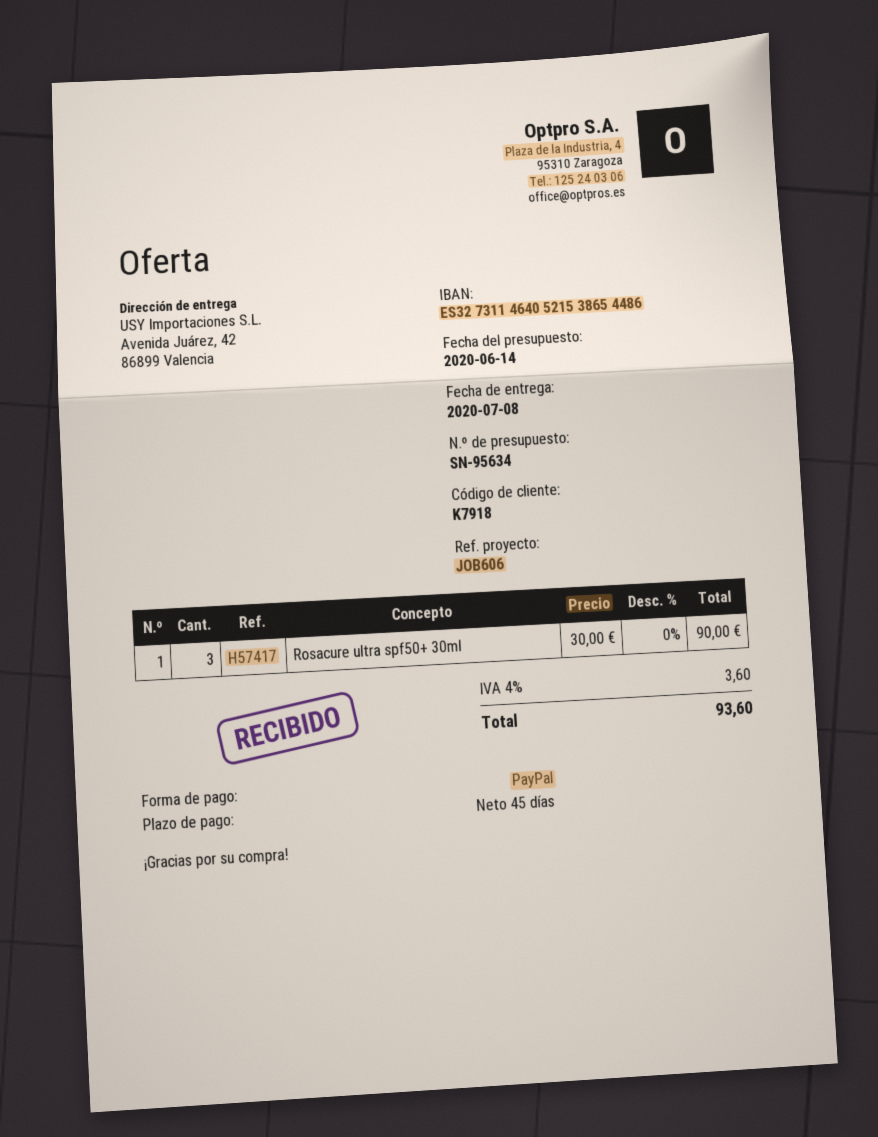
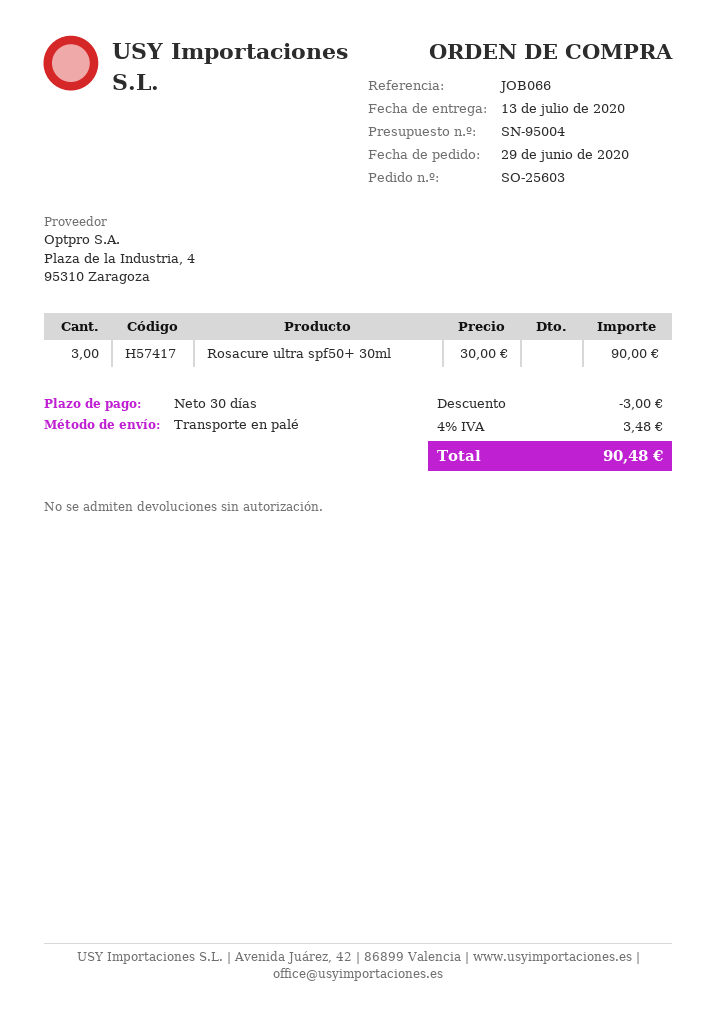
quote number: SN-95634 -> SN-95004
delivery date: 2020-07-08 -> 2020-07-13
payment terms: 45 days -> 30 days
reference: JOB606 -> JOB066
discount: none -> 3.00
tax: 4% = 3.60 -> 4% = 3.48
total: 93.60 -> 90.48

